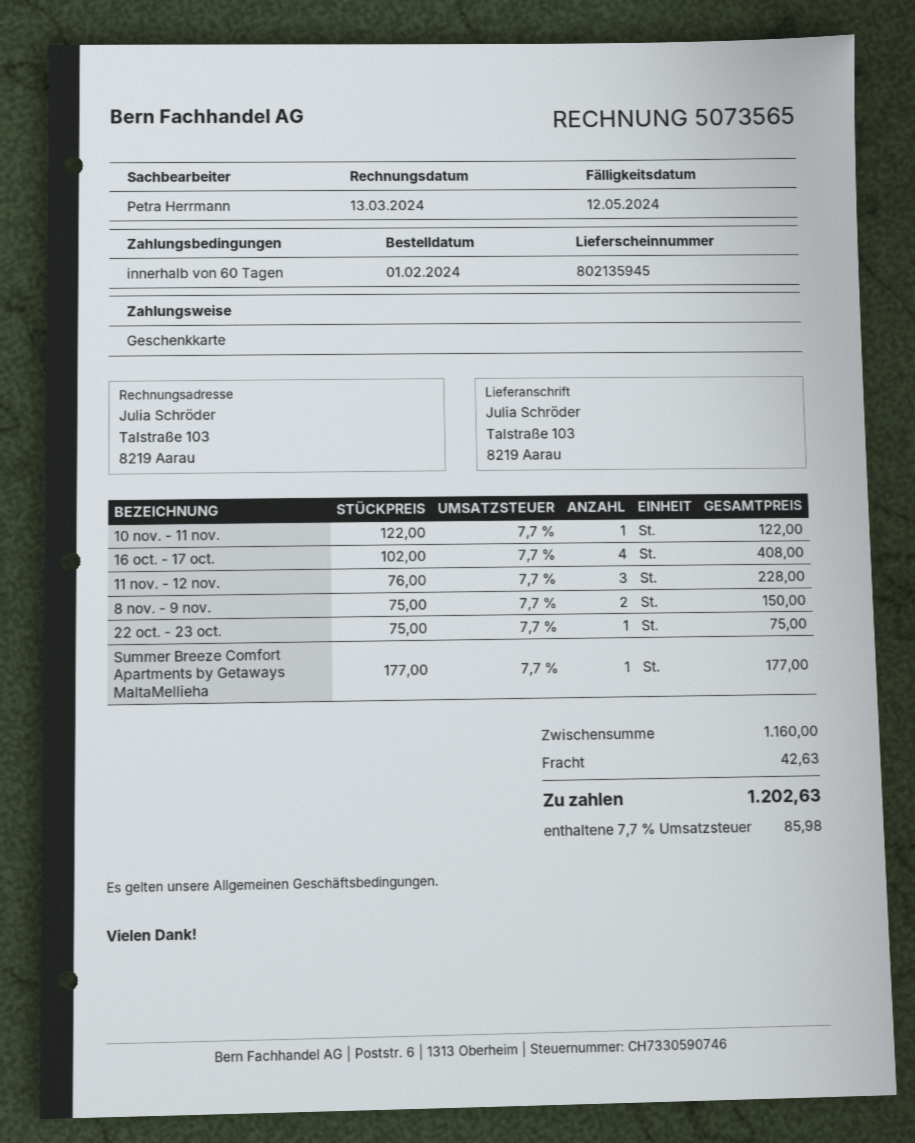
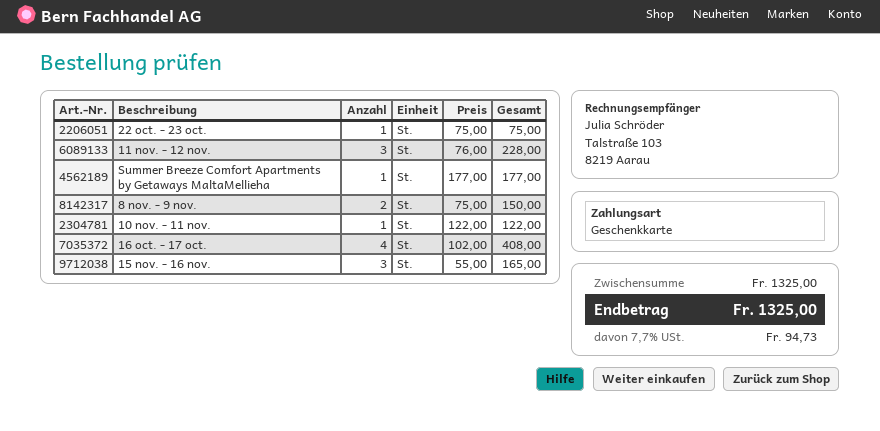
15 nov. - 16 nov.: none -> 3 x 55.00 = 165.00
subtotal: 1160.00 -> 1325.00
shipping: 42.63 -> none
tax: 7.7% = 85.98 -> 7.7% = 94.73
total: 1202.63 -> 1325.00

